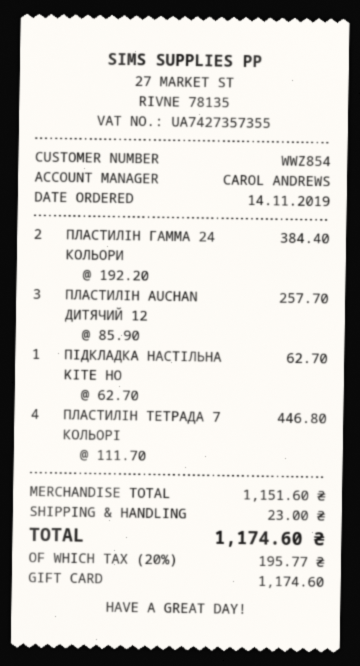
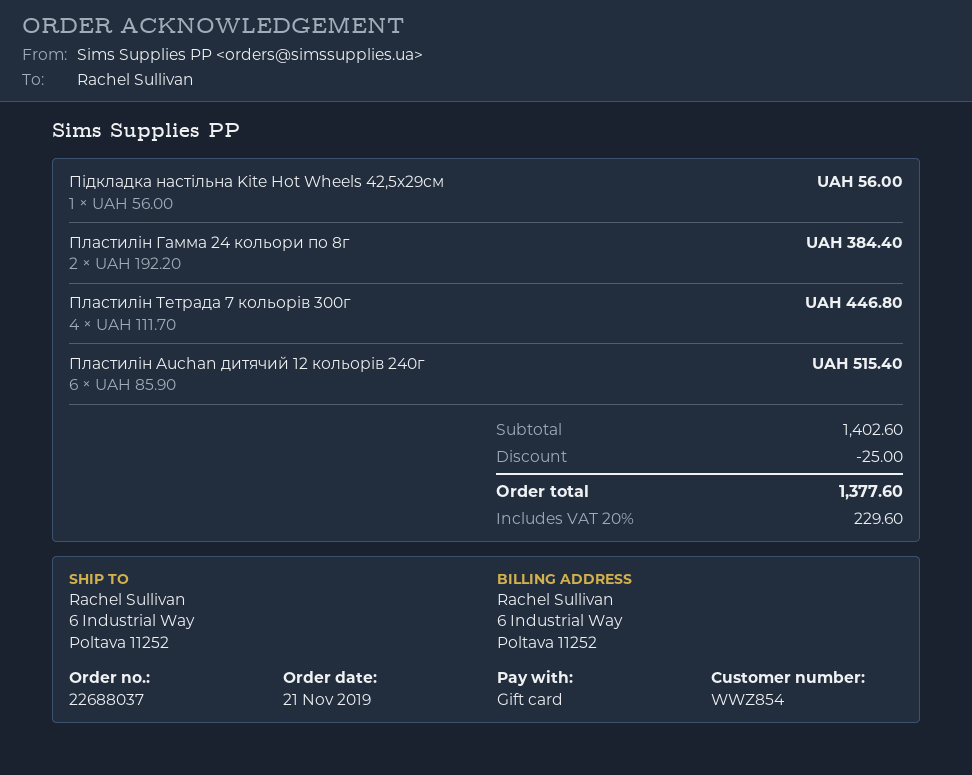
order date: 2019-11-14 -> 2019-11-21
ПЛАСТИЛІН AUCHAN ДИТЯЧИЙ 12: 3 x 85.90 = 257.70 -> 6 x 85.90 = 515.40
ПІДКЛАДКА НАСТІЛЬНА KITE HO: 1 x 62.70 = 62.70 -> 1 x 56.00 = 56.00
subtotal: 1151.60 -> 1402.60
discount: none -> 25.00
shipping: 23.00 -> none
tax: 20% = 195.77 -> 20% = 229.60
total: 1174.60 -> 1377.60

